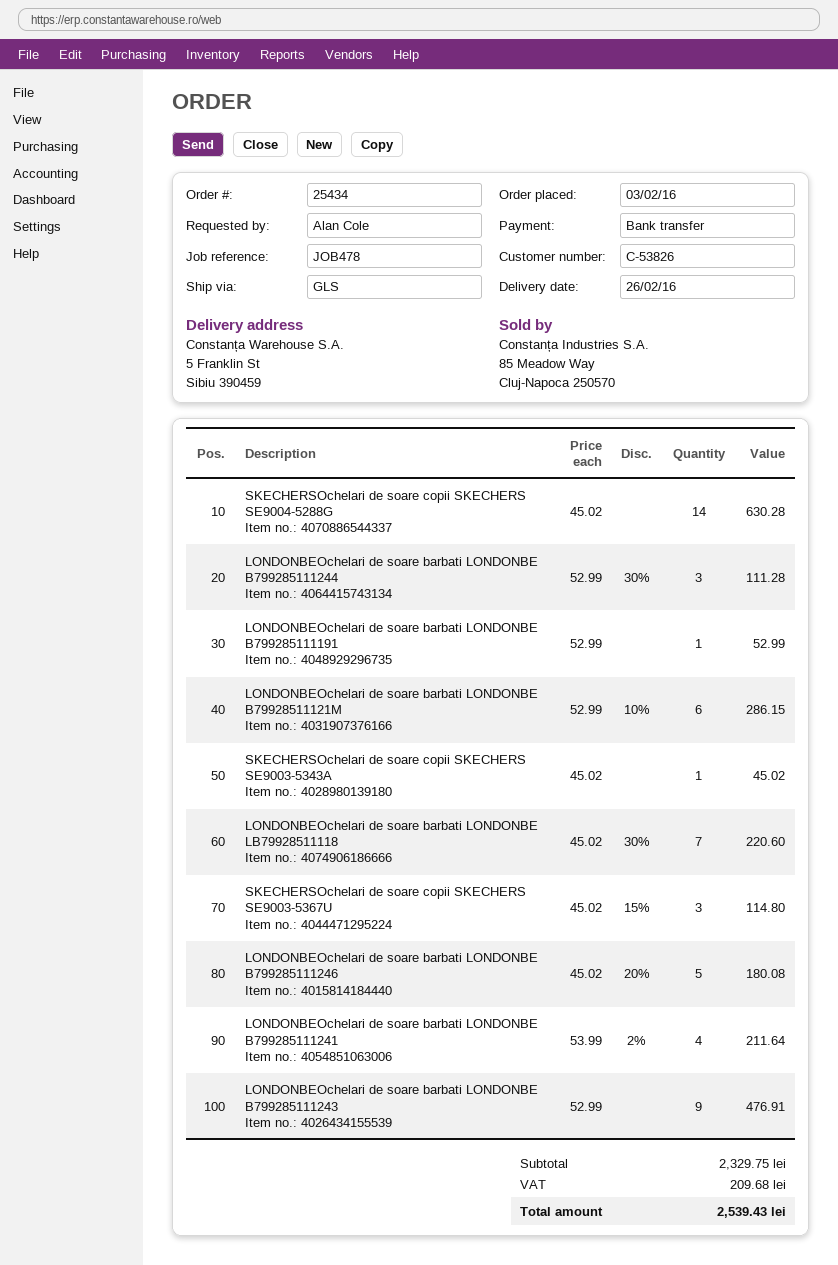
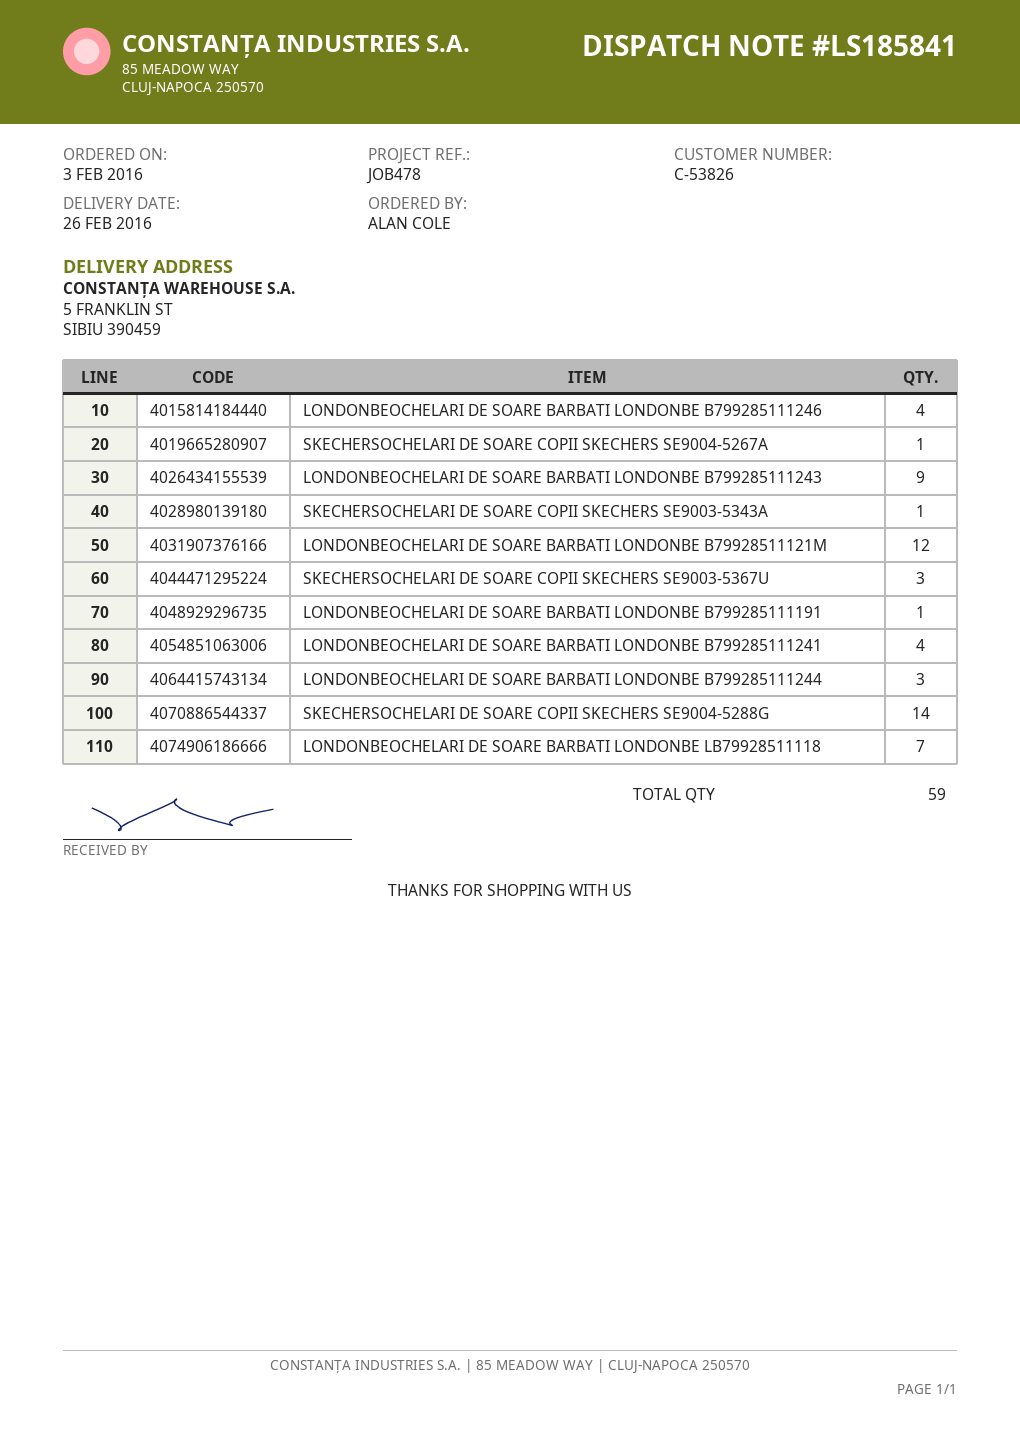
LONDONBEOchelari de soare barbati LONDONBE B79928511121M: 6 -> 12
LONDONBEOchelari de soare barbati LONDONBE B799285111246: 5 -> 4
SKECHERSOCHELARI DE SOARE COPII SKECHERS SE9004-5267A: none -> 1

